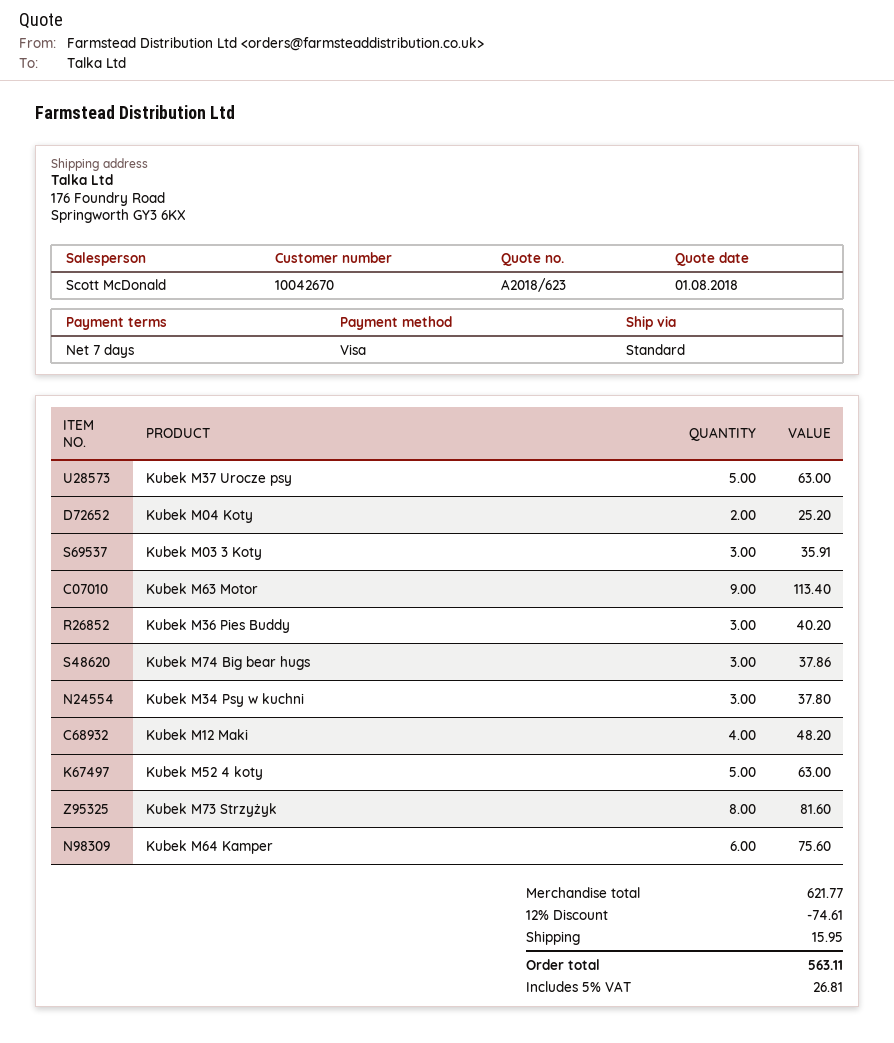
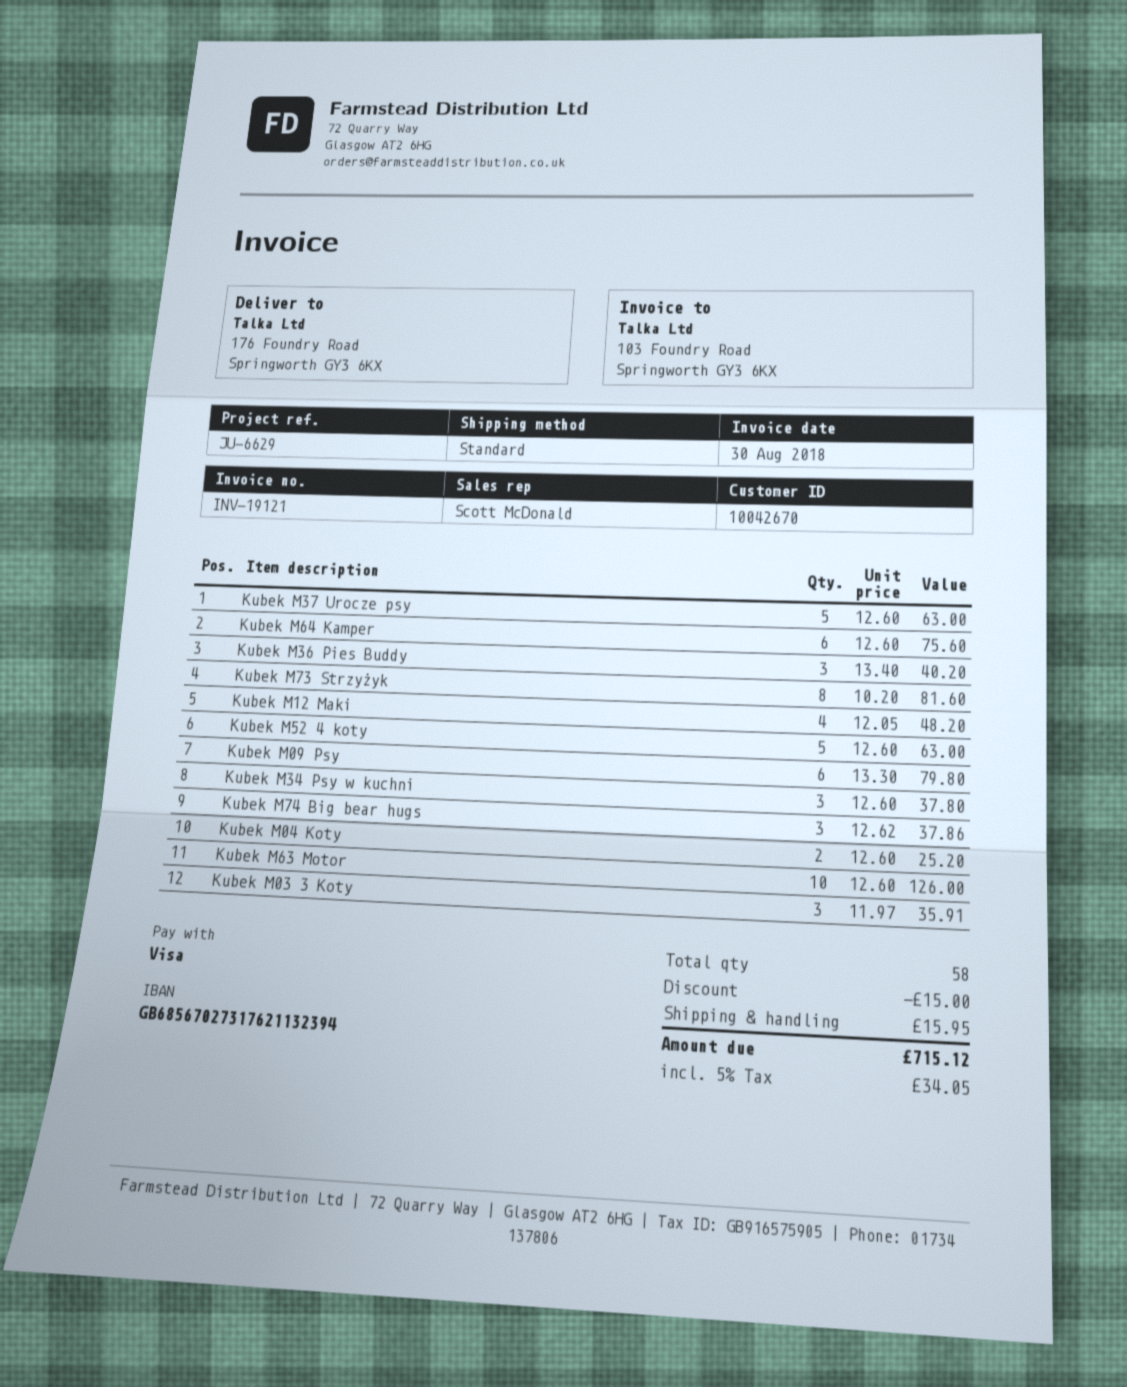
Kubek M63 Motor: 9 for 113.40 -> 10 for 126.00
Kubek M09 Psy: none -> 6 for 79.80
discount: 74.61 -> 15.00
tax: 5% = 26.81 -> 5% = 34.05
total: 563.11 -> 715.12

